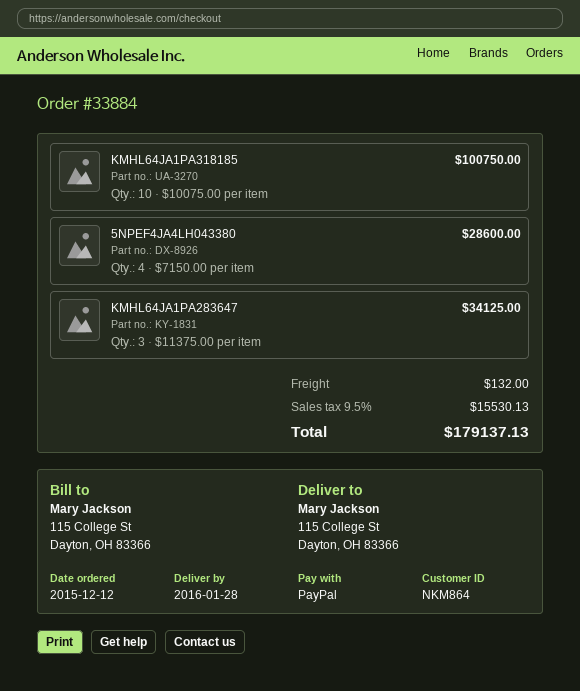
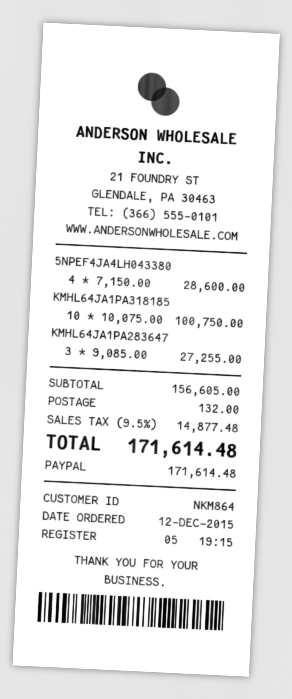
KMHL64JA1PA283647: 3 x 11375.00 = 34125.00 -> 3 x 9085.00 = 27255.00
tax: 9.5% = 15530.13 -> 9.5% = 14877.48
total: 179137.13 -> 171614.48

